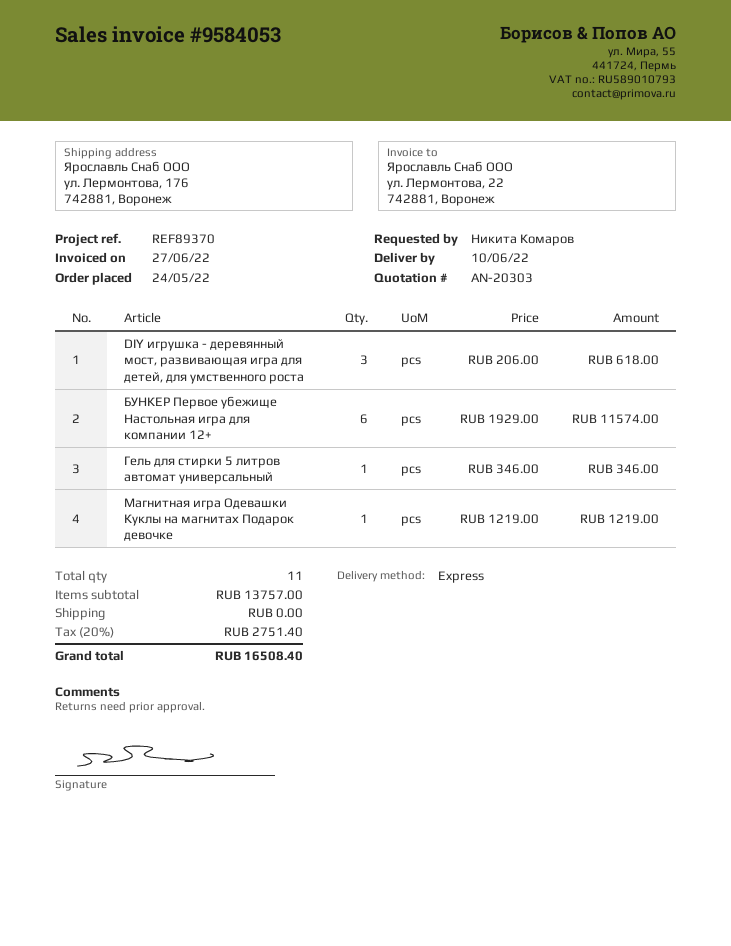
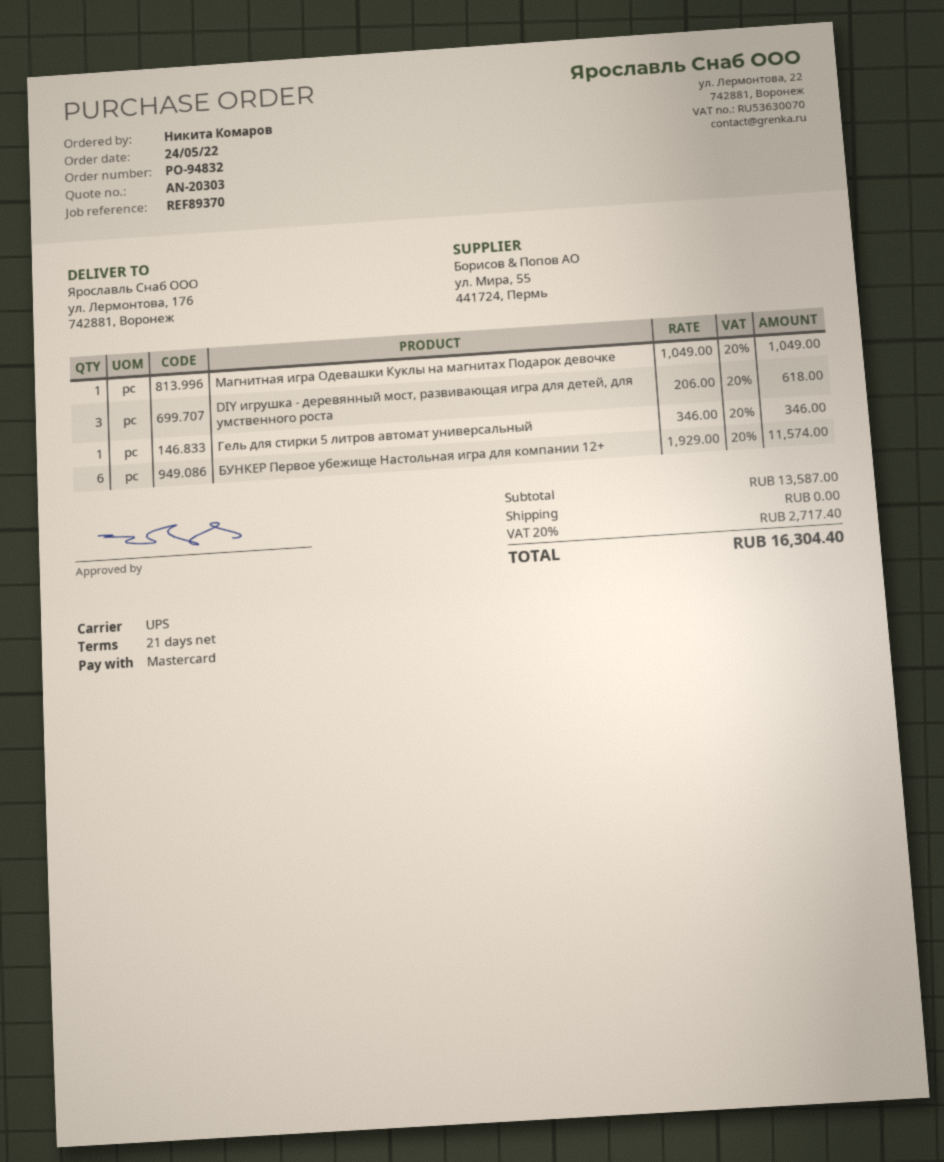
shipping method: express -> UPS
Магнитная игра Одевашки Куклы на магнитах Подарок девочке: 1 x 1219.00 = 1219.00 -> 1 x 1049.00 = 1049.00
subtotal: 13757.00 -> 13587.00
tax: 20% = 2751.40 -> 20% = 2717.40
total: 16508.40 -> 16304.40

